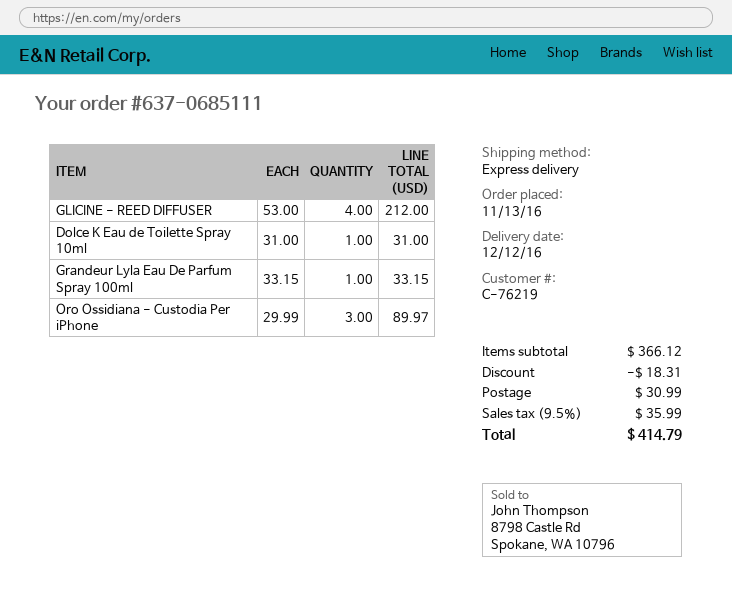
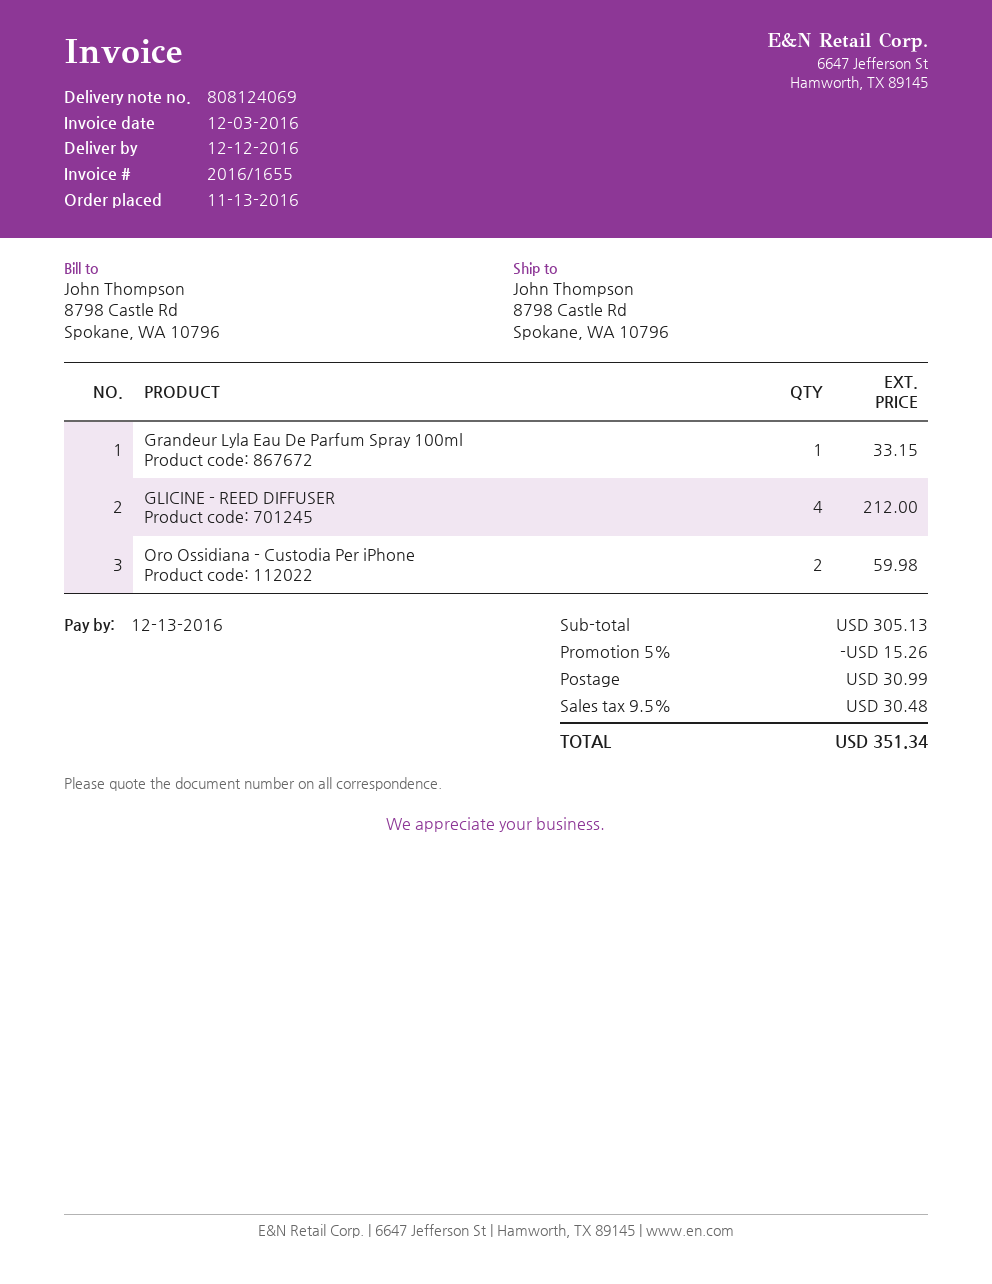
Dolce K Eau de Toilette Spray 10ml: 1 for 31.00 -> none
Oro Ossidiana - Custodia Per iPhone: 3 for 89.97 -> 2 for 59.98
subtotal: 366.12 -> 305.13
discount: 18.31 -> 15.26
tax: 9.5% = 35.99 -> 9.5% = 30.48
total: 414.79 -> 351.34

